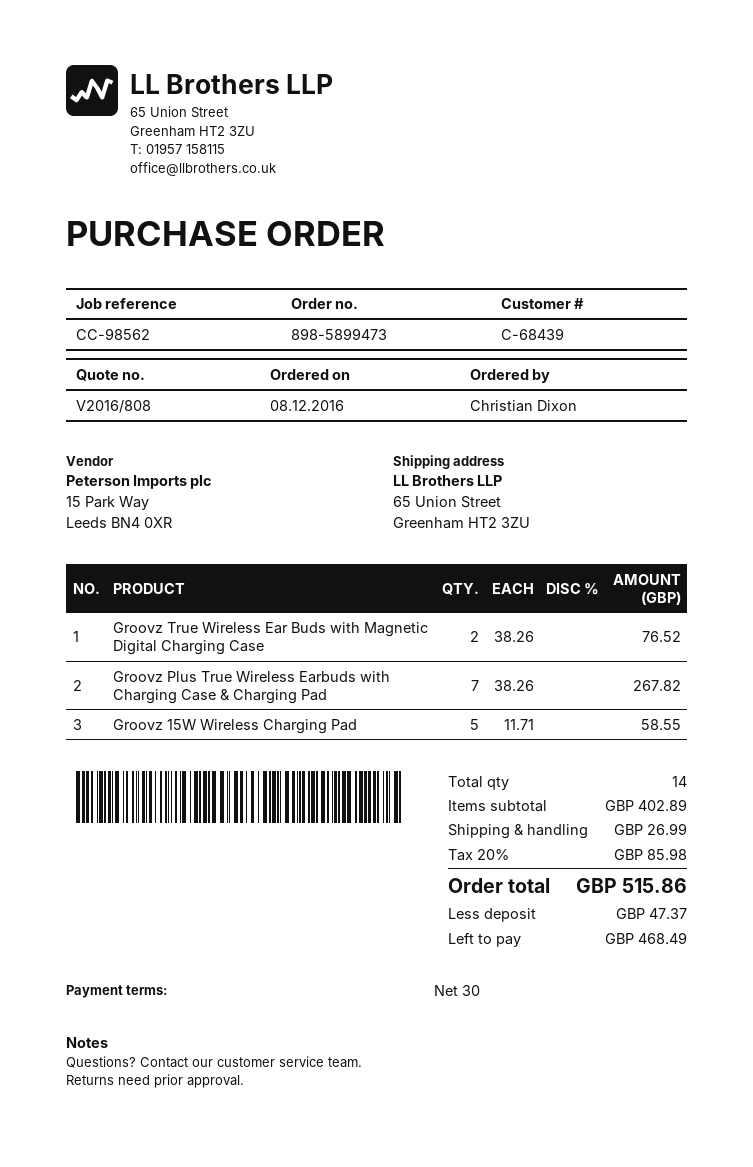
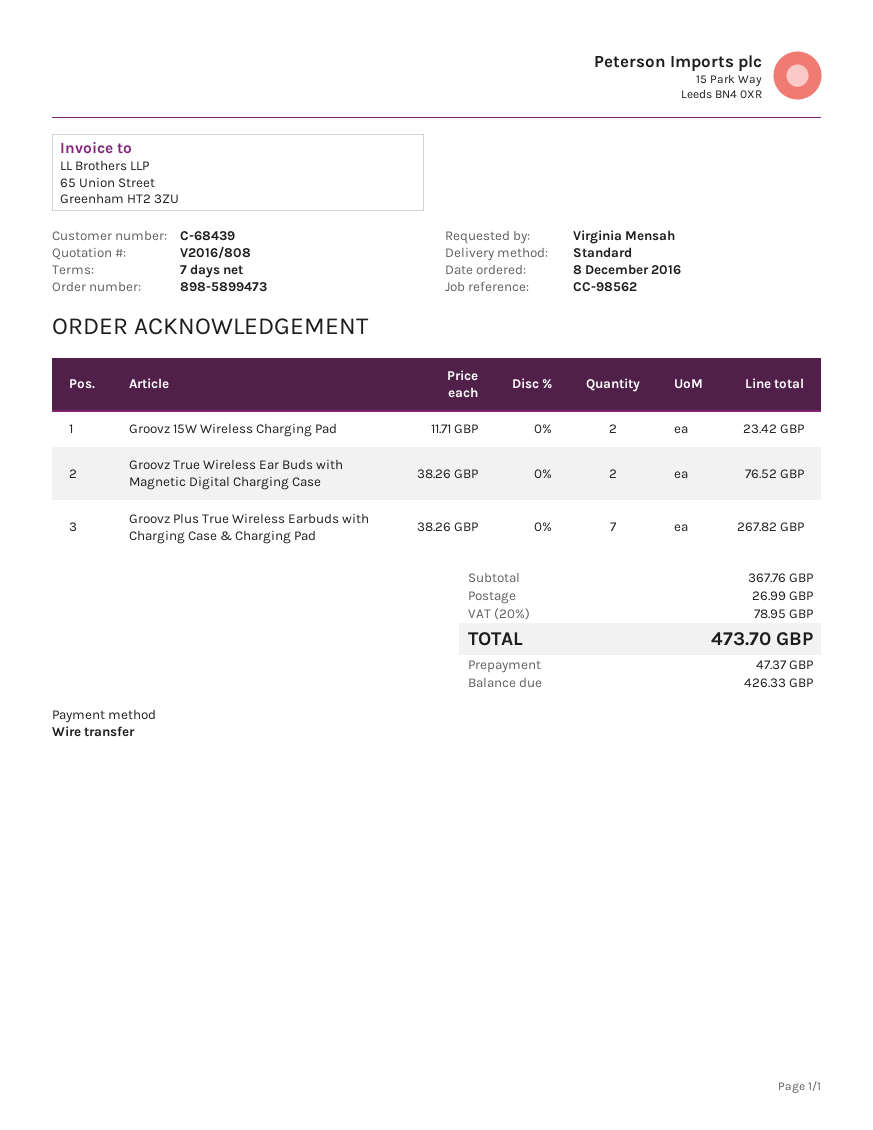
payment terms: 30 days -> 7 days
ordered by: Christian Dixon -> Virginia Mensah
Groovz 15W Wireless Charging Pad: 5 x 11.71 = 58.55 -> 2 x 11.71 = 23.42
subtotal: 402.89 -> 367.76
tax: 20% = 85.98 -> 20% = 78.95
total: 515.86 -> 473.70
balance: 468.49 -> 426.33

